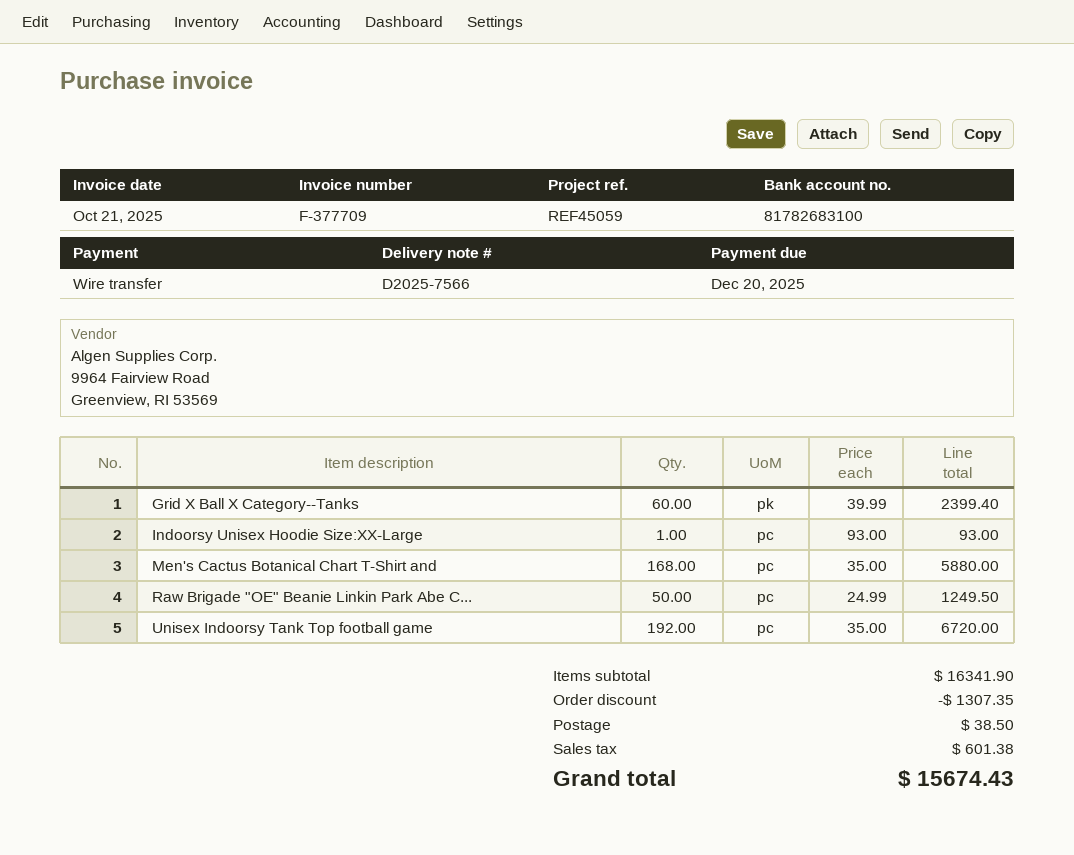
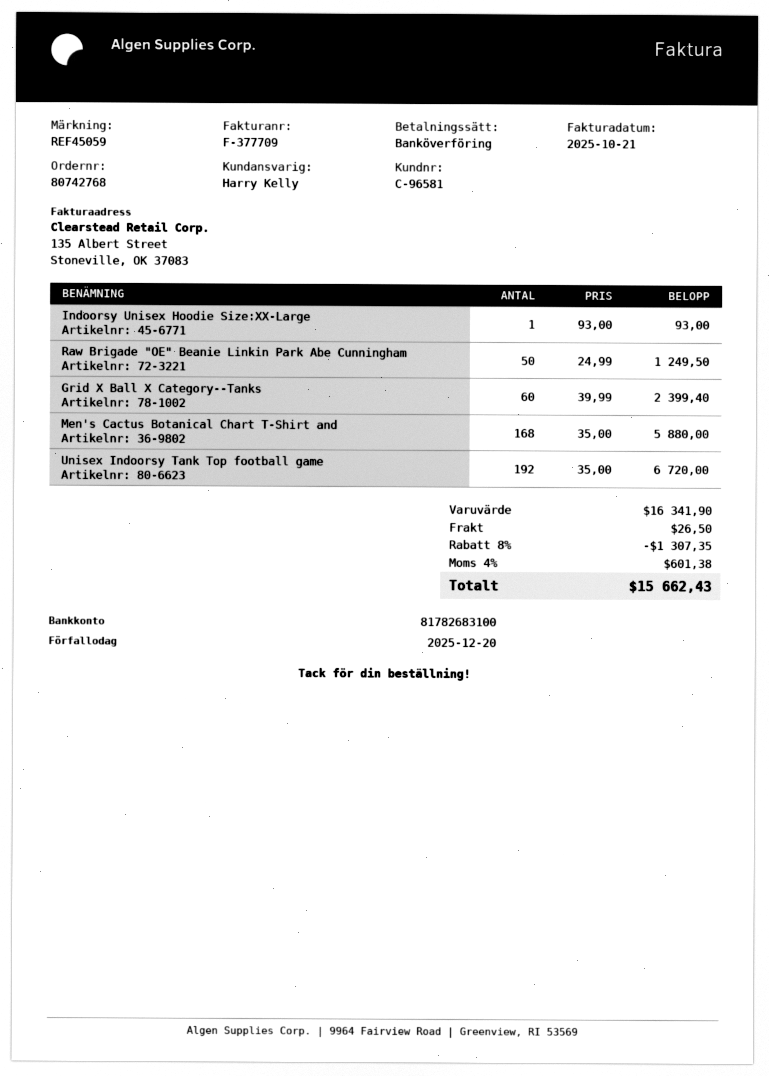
shipping: 38.50 -> 26.50
total: 15674.43 -> 15662.43

